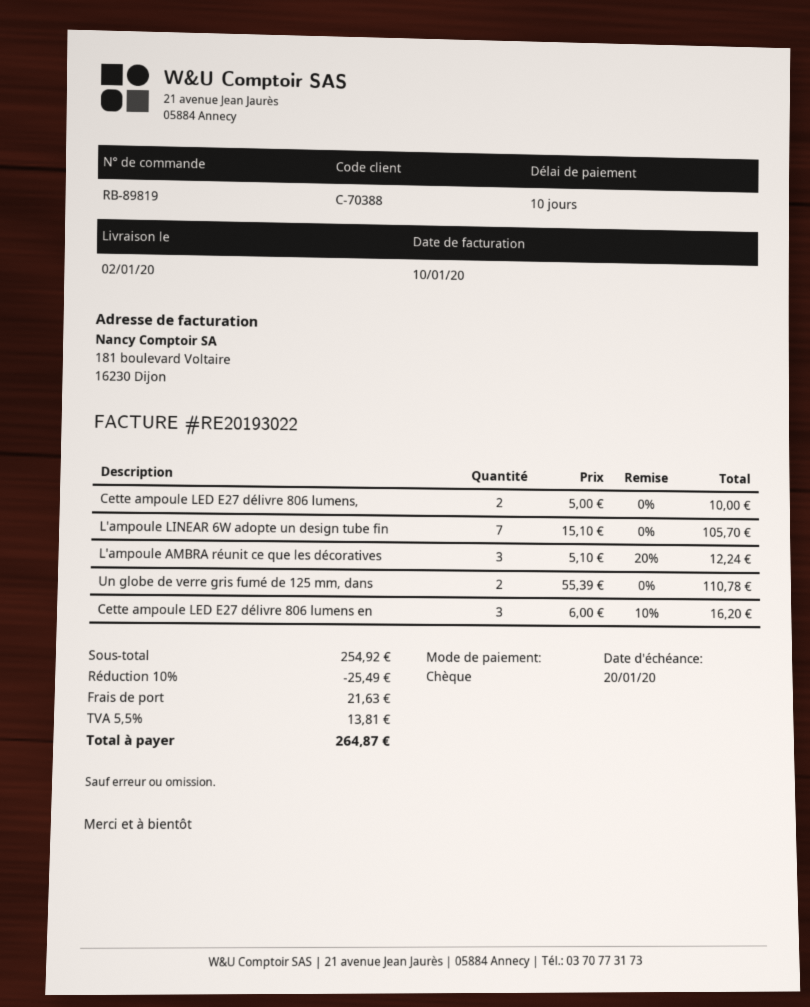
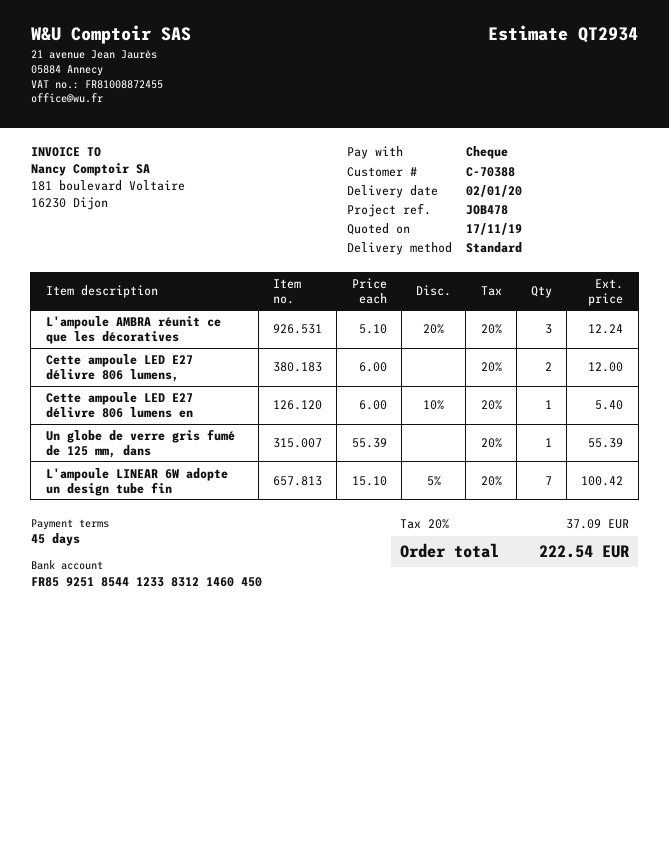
payment terms: 10 days -> 45 days
Cette ampoule LED E27 délivre 806 lumens,: 2 x 5.00 = 10.00 -> 2 x 6.00 = 12.00
L'ampoule LINEAR 6W adopte un design tube fin: 7 x 15.10 = 105.70 -> 7 x 15.10 - 5% = 100.42
Un globe de verre gris fumé de 125 mm, dans: 2 x 55.39 = 110.78 -> 1 x 55.39 = 55.39
Cette ampoule LED E27 délivre 806 lumens en: 3 x 6.00 - 10% = 16.20 -> 1 x 6.00 - 10% = 5.40
discount: 10% = 25.49 -> none
shipping: 21.63 -> none
tax: 5.5% = 13.81 -> 20% = 37.09
total: 264.87 -> 222.54

